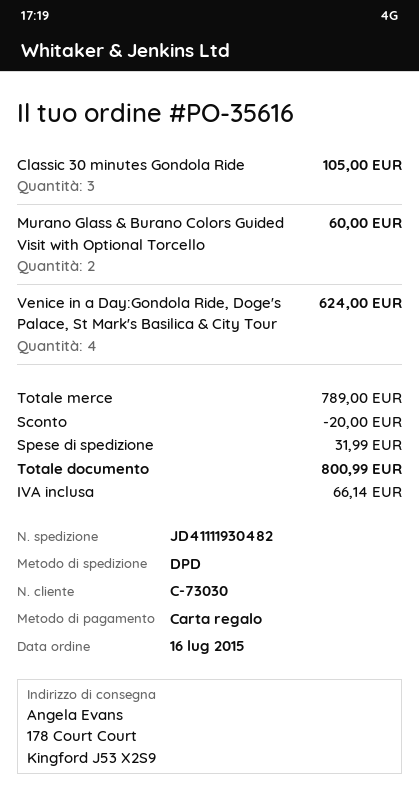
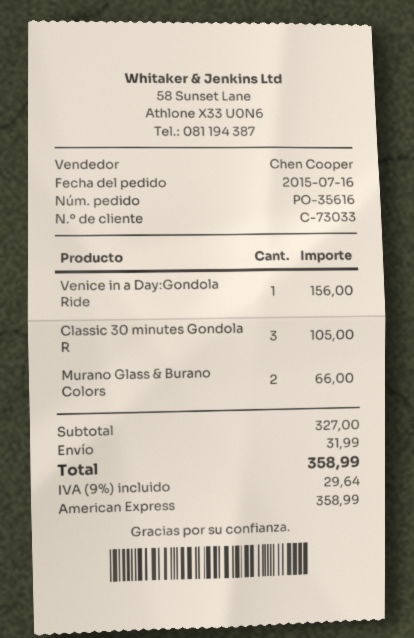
customer number: C-73030 -> C-73033
payment method: gift card -> American Express
Murano Glass & Burano Colors Guided Visit with Optional Torcello: 2 for 60.00 -> 2 for 66.00
Venice in a Day:Gondola Ride, Doge's Palace, St Mark's Basilica & City Tour: 4 for 624.00 -> 1 for 156.00
subtotal: 789.00 -> 327.00
discount: 20.00 -> none
tax: 66.14 -> 29.64
total: 800.99 -> 358.99

